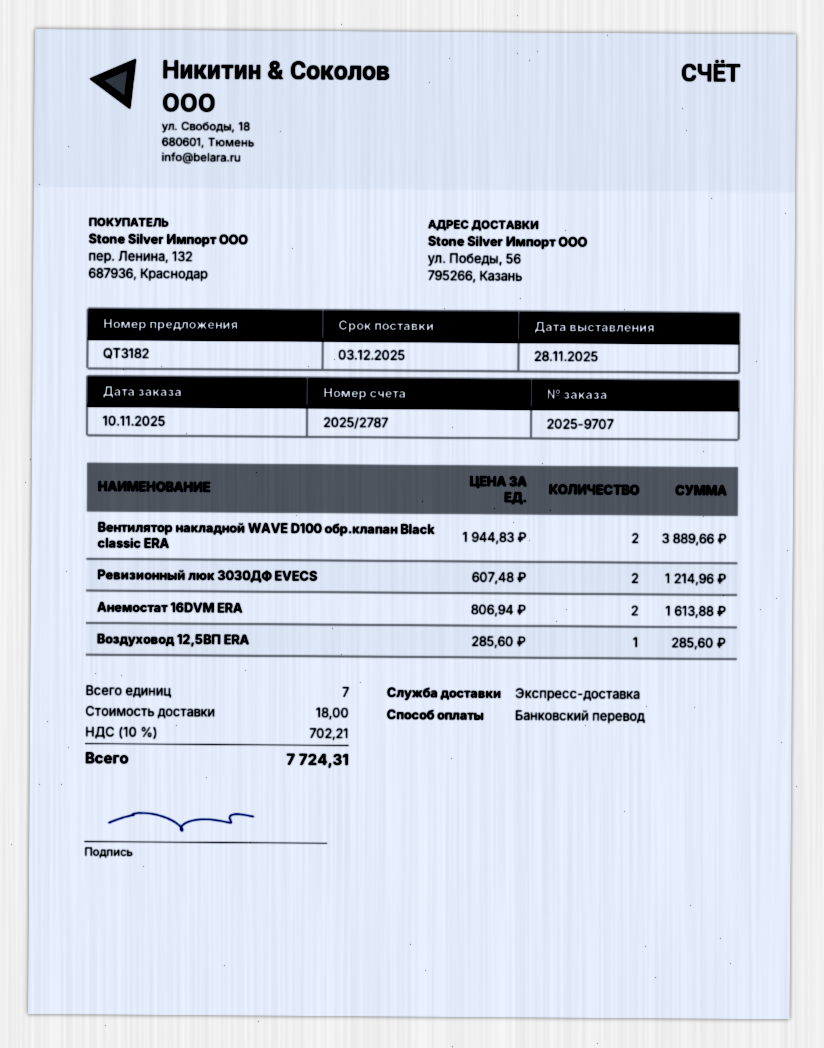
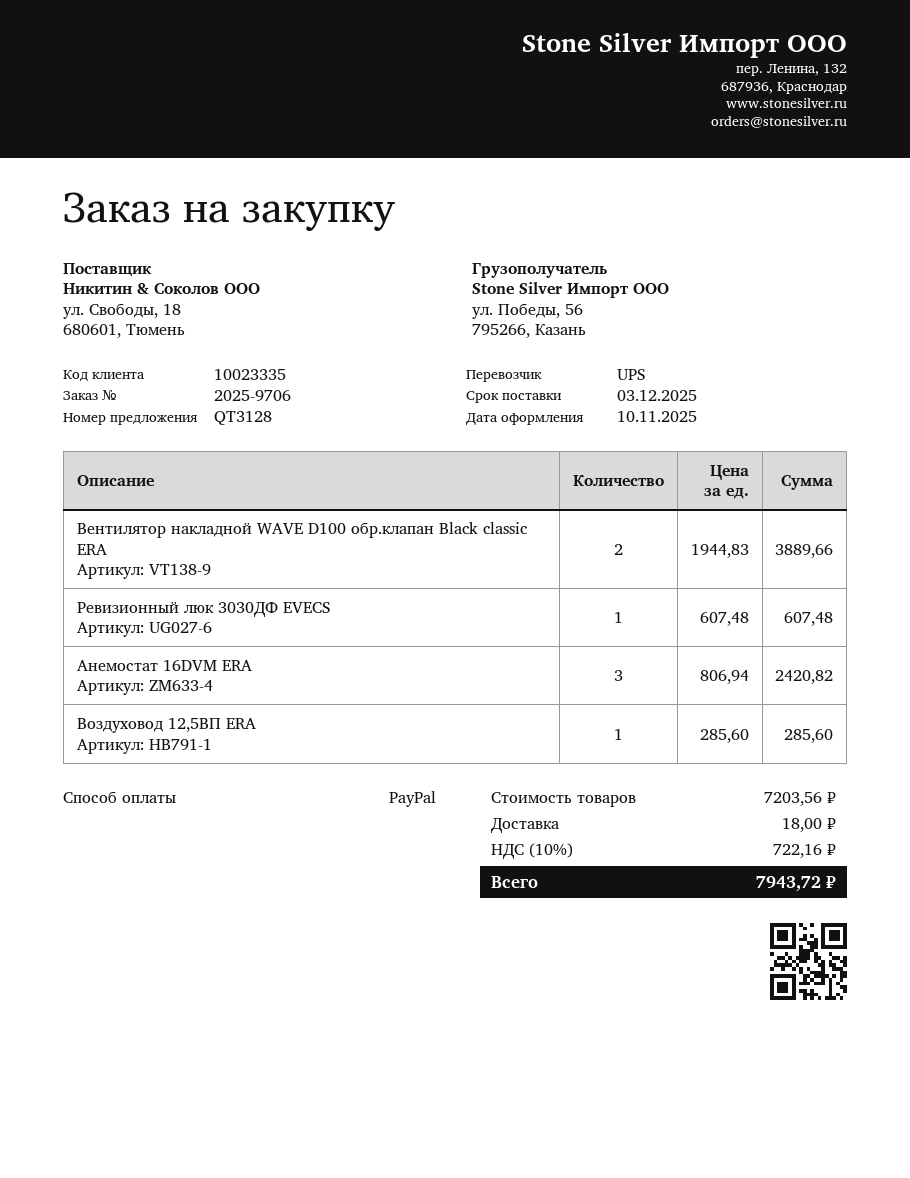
quote number: QT3182 -> QT3128
order number: 2025-9707 -> 2025-9706
payment method: bank transfer -> PayPal
shipping method: express -> UPS
Ревизионный люк 3030ДФ EVECS: 2 x 607.48 = 1214.96 -> 1 x 607.48 = 607.48
Анемостат 16DVM ERA: 2 x 806.94 = 1613.88 -> 3 x 806.94 = 2420.82
tax: 10% = 702.21 -> 10% = 722.16
total: 7724.31 -> 7943.72

